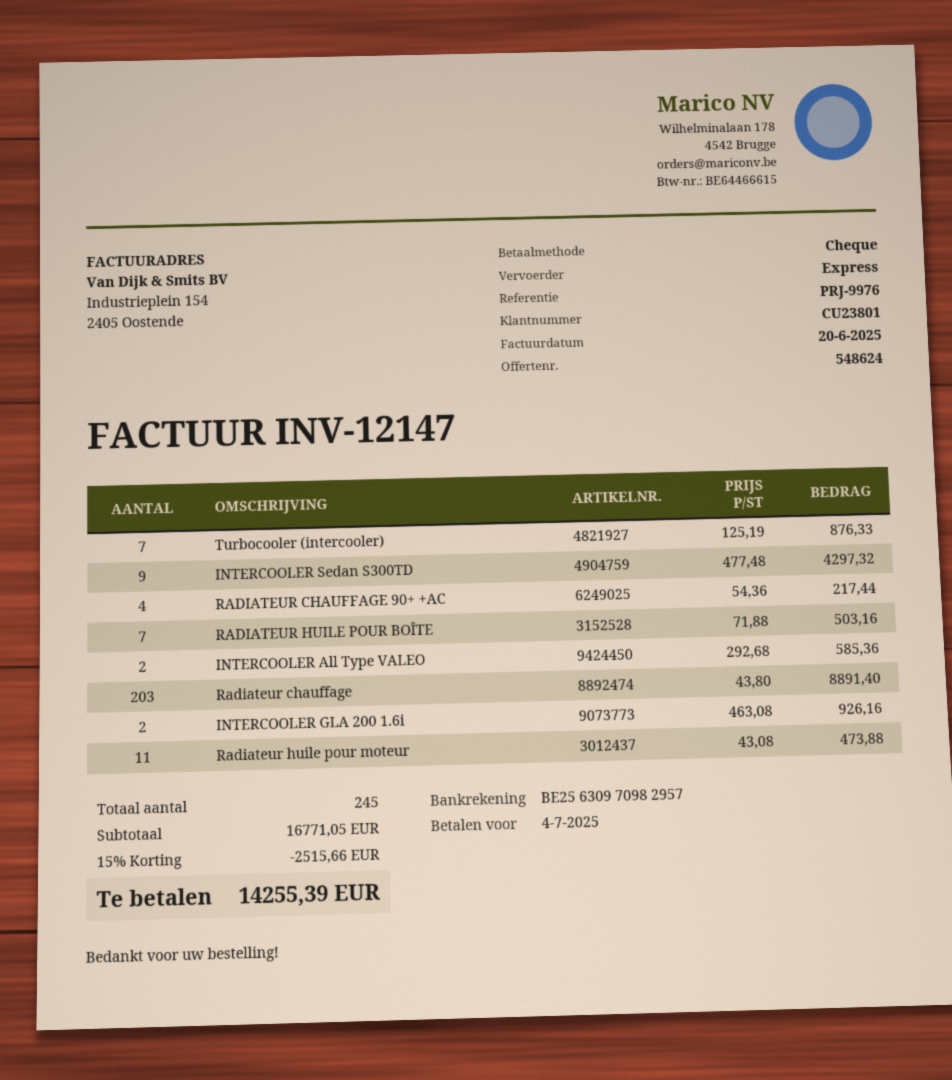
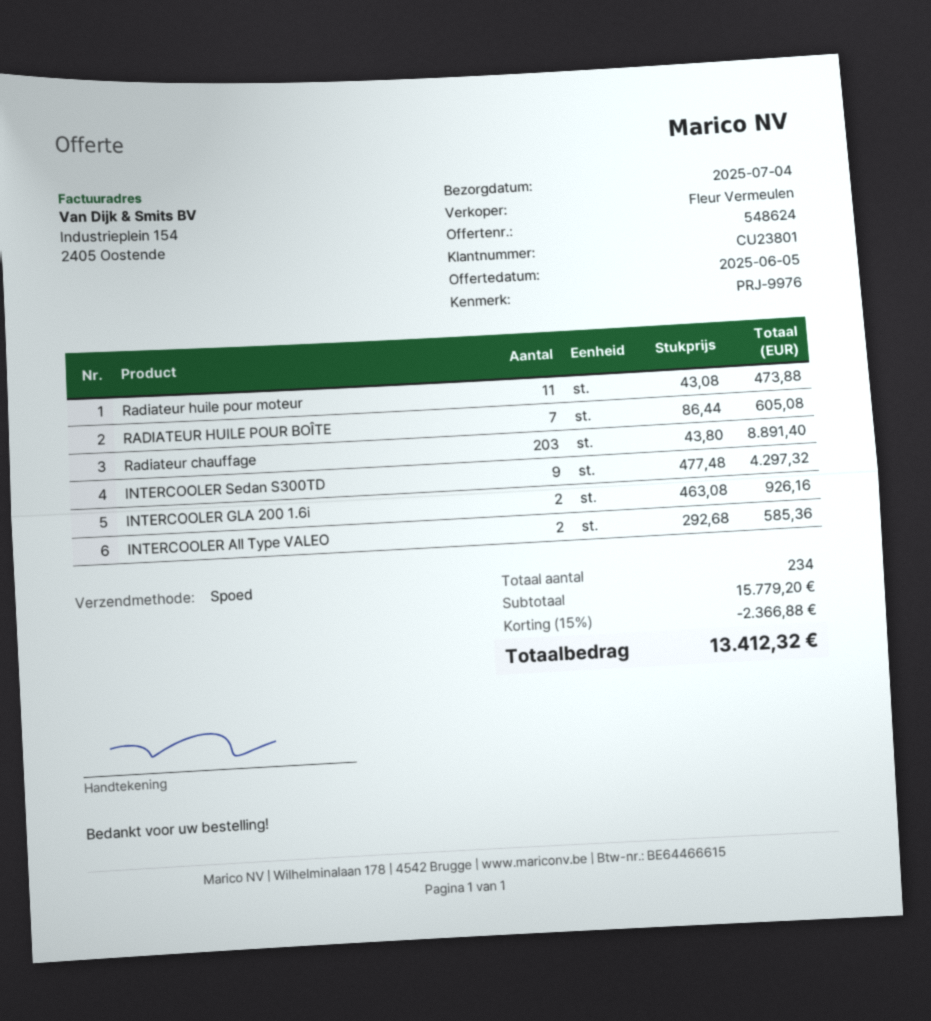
Turbocooler (intercooler): 7 x 125.19 = 876.33 -> none
RADIATEUR CHAUFFAGE 90+ +AC: 4 x 54.36 = 217.44 -> none
RADIATEUR HUILE POUR BOÎTE: 7 x 71.88 = 503.16 -> 7 x 86.44 = 605.08
total quantity: 245 -> 234
subtotal: 16771.05 -> 15779.20
discount: 15% = 2515.66 -> 15% = 2366.88
total: 14255.39 -> 13412.32

